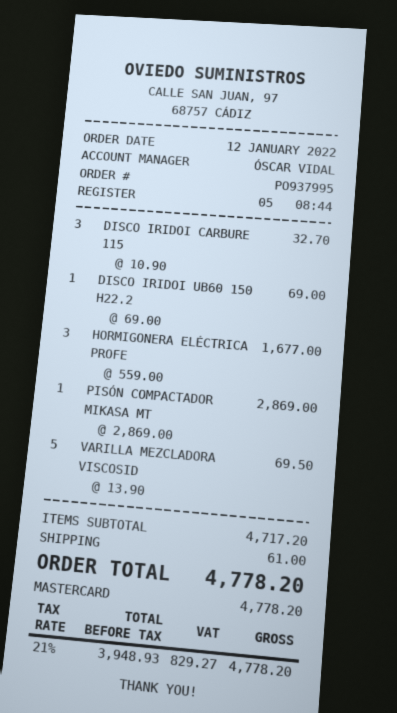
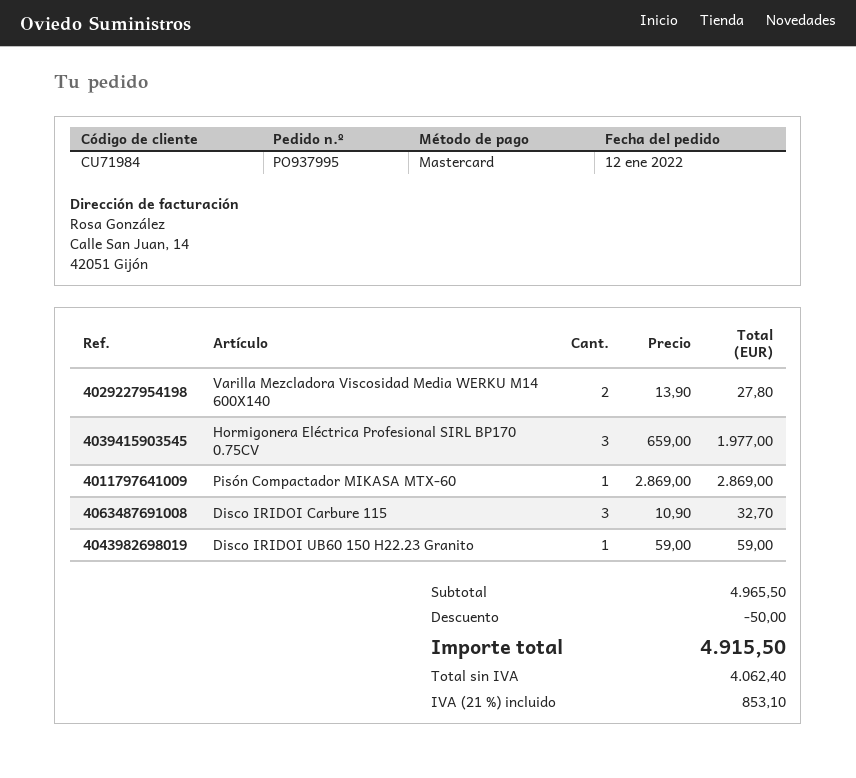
DISCO IRIDOI UB60 150 H22.2: 1 x 69.00 = 69.00 -> 1 x 59.00 = 59.00
HORMIGONERA ELÉCTRICA PROFE: 3 x 559.00 = 1677.00 -> 3 x 659.00 = 1977.00
VARILLA MEZCLADORA VISCOSID: 5 x 13.90 = 69.50 -> 2 x 13.90 = 27.80
subtotal: 4717.20 -> 4965.50
discount: none -> 50.00
shipping: 61.00 -> none
net: 3948.93 -> 4062.40
tax: 21% = 829.27 -> 21% = 853.10
total: 4778.20 -> 4915.50

